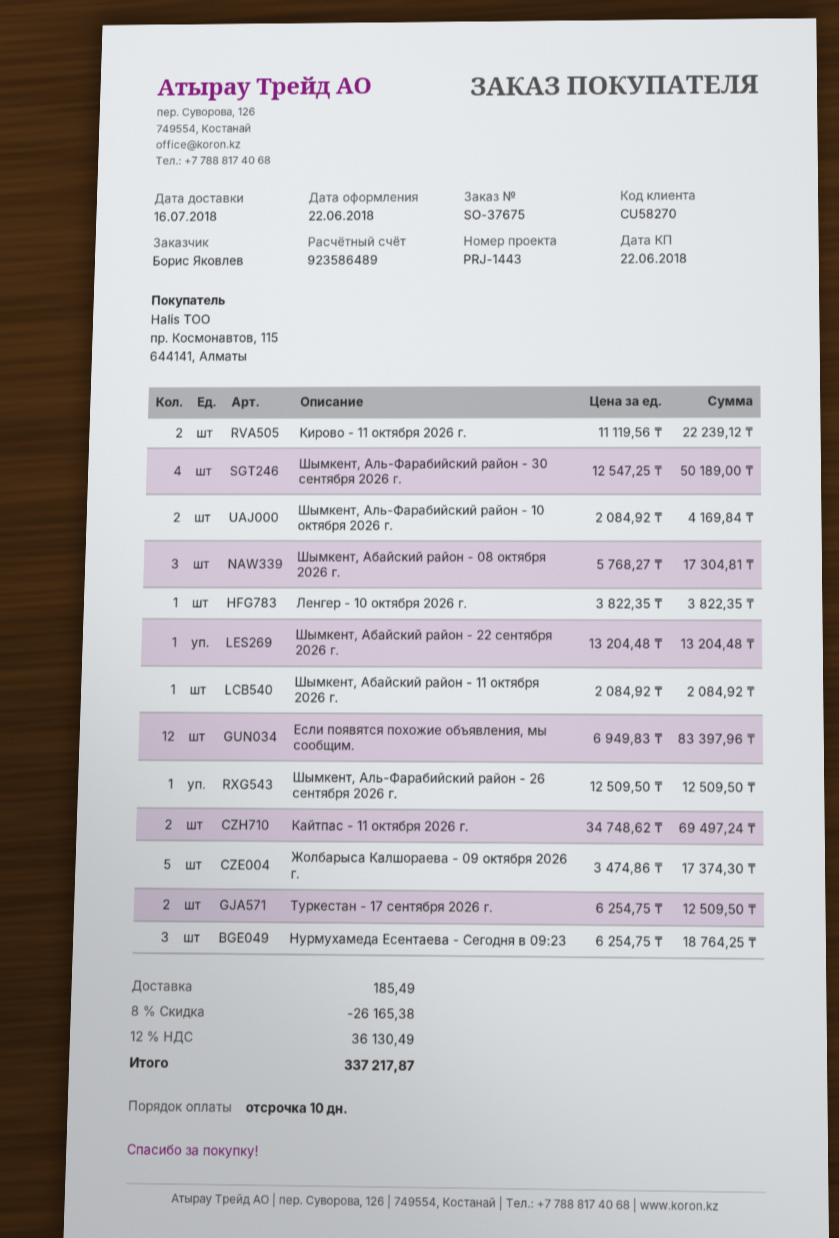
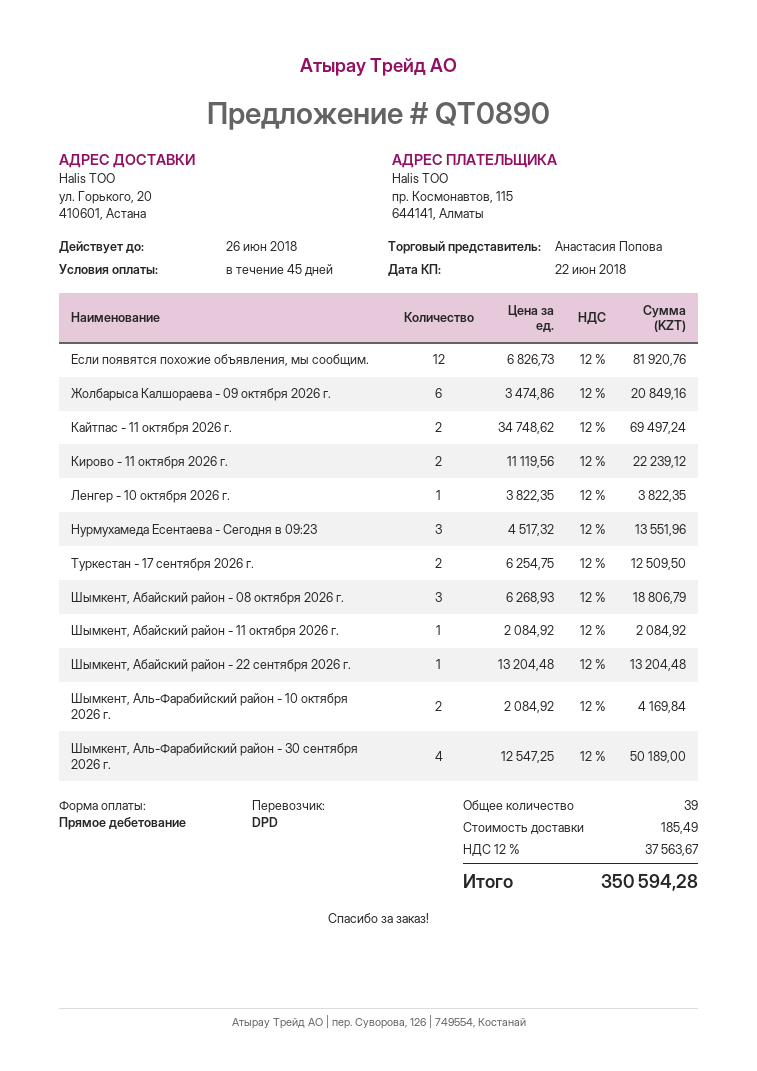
payment terms: 10 days -> 45 days
Шымкент, Абайский район - 08 октября 2026 г.: 3 x 5768.27 = 17304.81 -> 3 x 6268.93 = 18806.79
Если появятся похожие объявления, мы сообщим.: 12 x 6949.83 = 83397.96 -> 12 x 6826.73 = 81920.76
Шымкент, Аль-Фарабийский район - 26 сентября 2026 г.: 1 x 12509.50 = 12509.50 -> none
Жолбарыса Калшораева - 09 октября 2026 г.: 5 x 3474.86 = 17374.30 -> 6 x 3474.86 = 20849.16
Нурмухамеда Есентаева - Сегодня в 09:23: 3 x 6254.75 = 18764.25 -> 3 x 4517.32 = 13551.96
discount: 8% = 26165.38 -> none
tax: 12% = 36130.49 -> 12% = 37563.67
total: 337217.87 -> 350594.28

